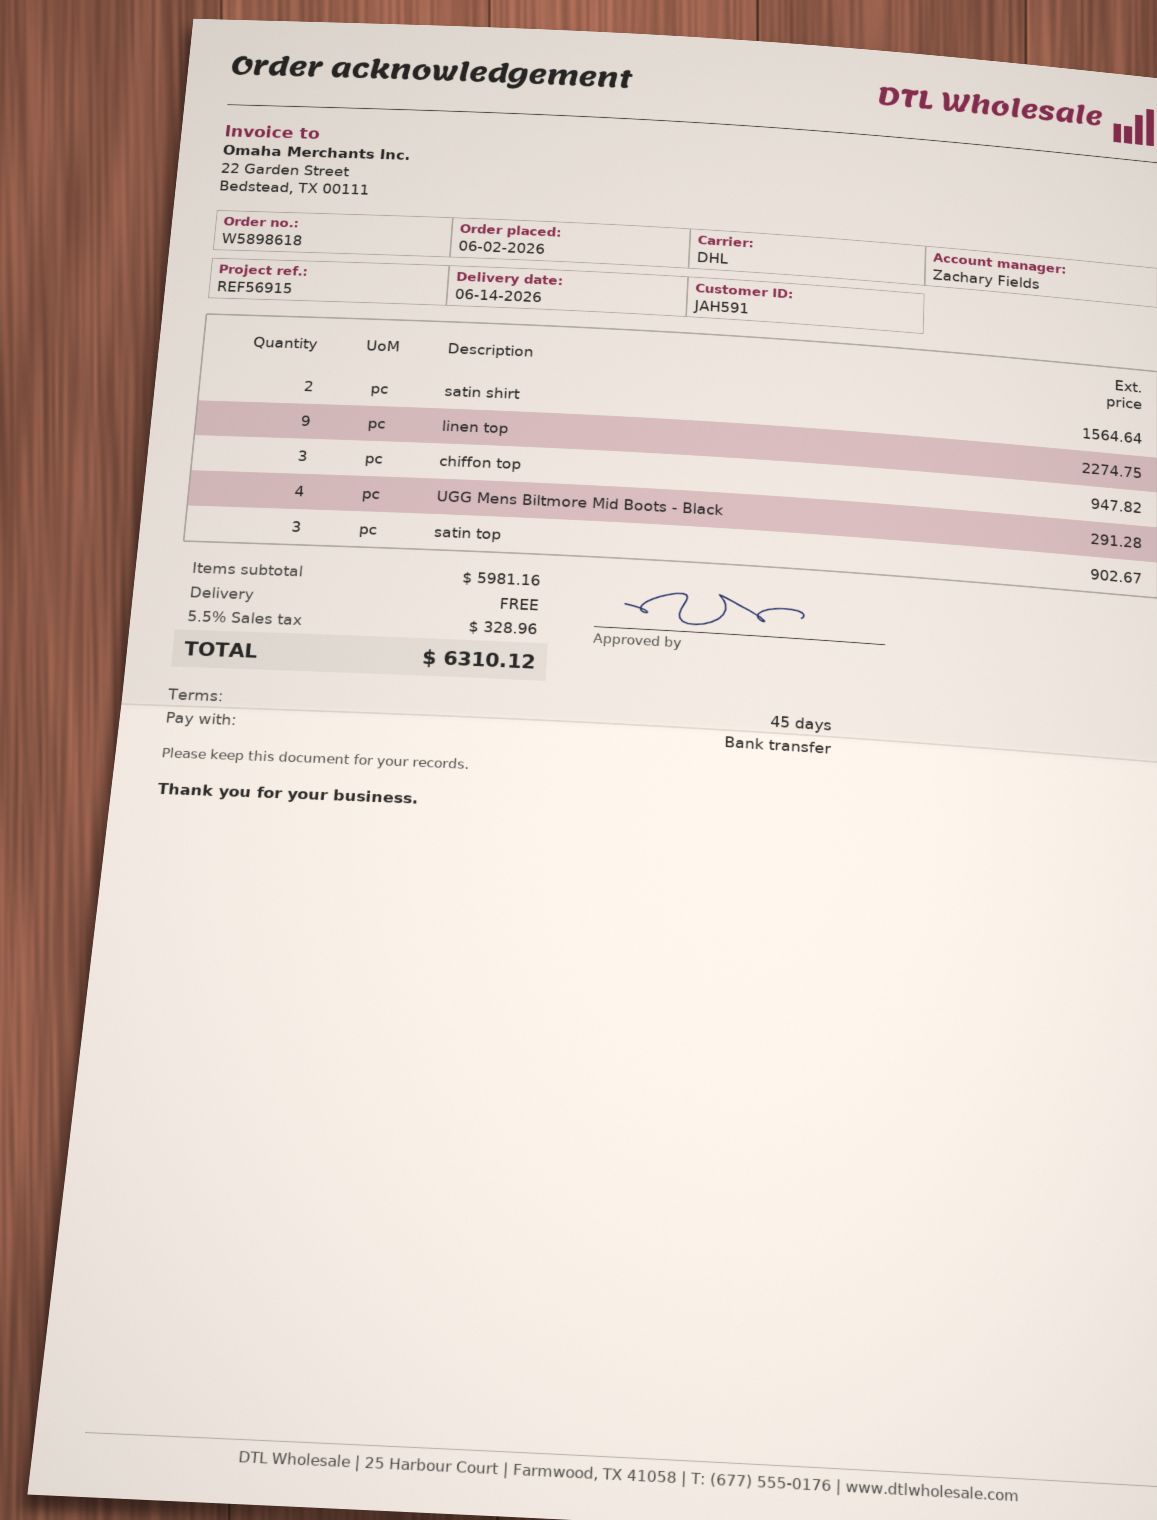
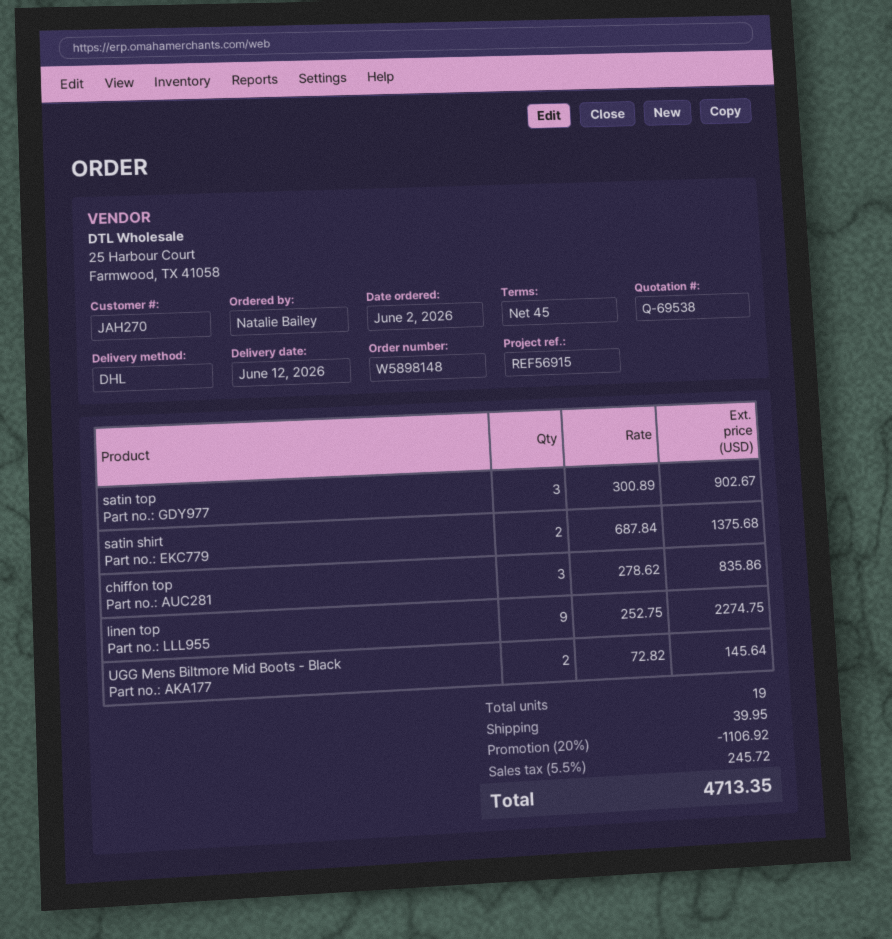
order number: W5898618 -> W5898148
delivery date: 2026-06-14 -> 2026-06-12
customer number: JAH591 -> JAH270
satin shirt: 2 for 1564.64 -> 2 for 1375.68
chiffon top: 3 for 947.82 -> 3 for 835.86
UGG Mens Biltmore Mid Boots - Black: 4 for 291.28 -> 2 for 145.64
discount: none -> 20% = 1106.92
shipping: 0.00 -> 39.95
tax: 5.5% = 328.96 -> 5.5% = 245.72
total: 6310.12 -> 4713.35

